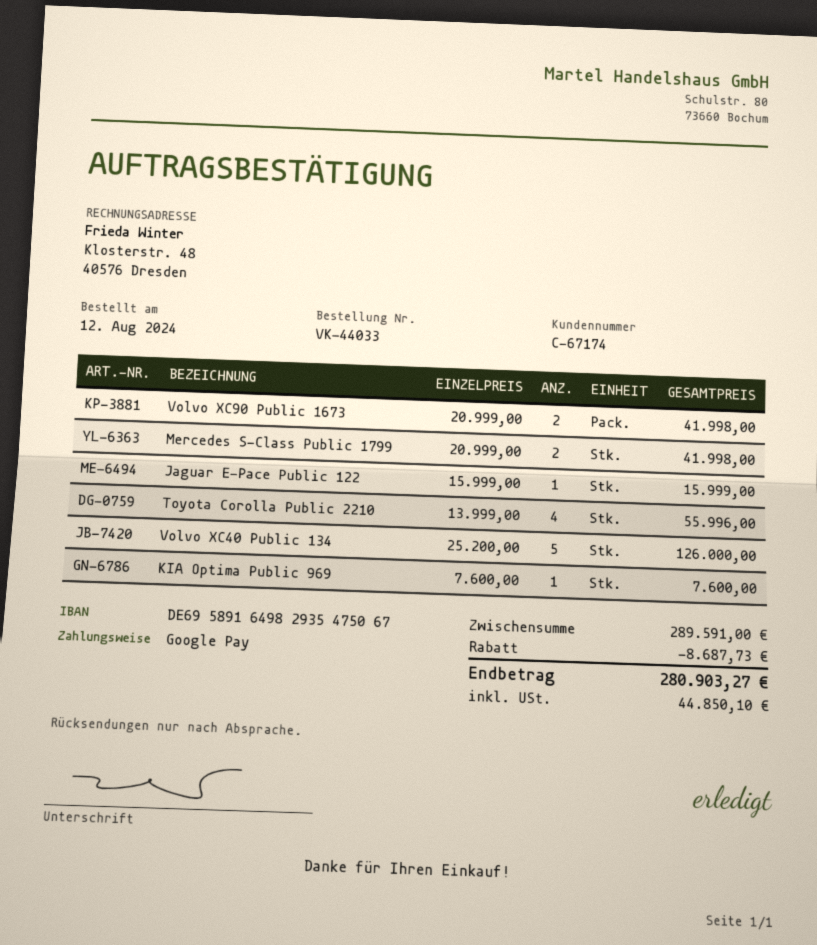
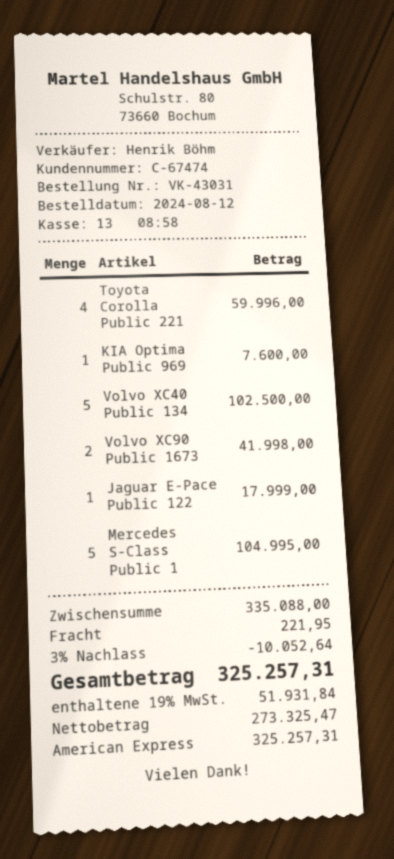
order number: VK-44033 -> VK-43031
customer number: C-67174 -> C-67474
payment method: Google Pay -> American Express
Mercedes S-Class Public 1799: 2 for 41998.00 -> 5 for 104995.00
Jaguar E-Pace Public 122: 1 for 15999.00 -> 1 for 17999.00
Toyota Corolla Public 2210: 4 for 55996.00 -> 4 for 59996.00
Volvo XC40 Public 134: 5 for 126000.00 -> 5 for 102500.00
subtotal: 289591.00 -> 335088.00
discount: 8687.73 -> 10052.64
shipping: none -> 221.95
tax: 44850.10 -> 51931.84
total: 280903.27 -> 325257.31

